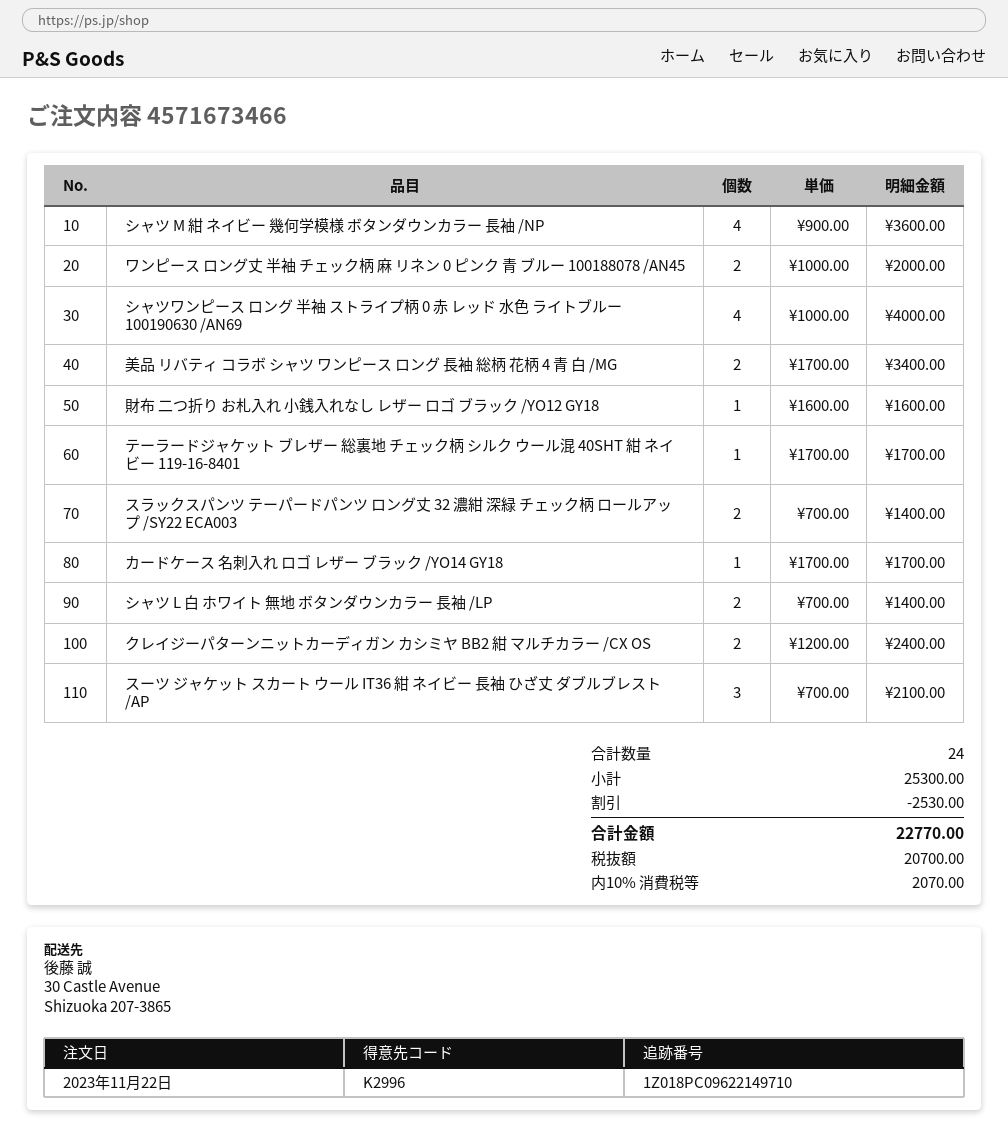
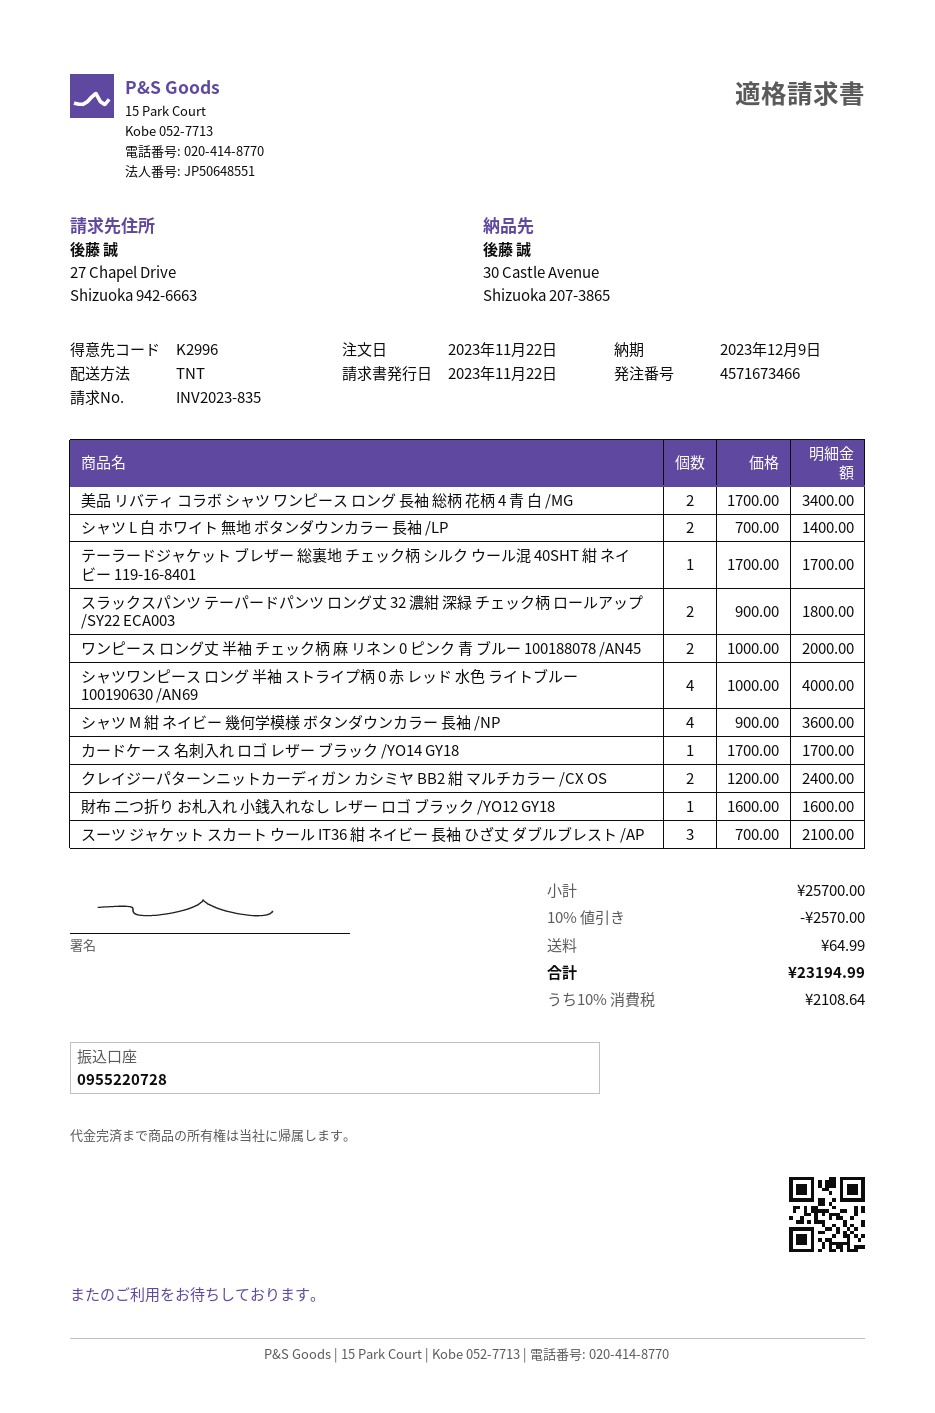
スラックスパンツ テーパードパンツ ロング丈 32 濃紺 深緑 チェック柄 ロールアップ /SY22 ECA003: 2 x 700.00 = 1400.00 -> 2 x 900.00 = 1800.00
subtotal: 25300.00 -> 25700.00
discount: 2530.00 -> 2570.00
shipping: none -> 64.99
tax: 10% = 2070.00 -> 10% = 2108.64
total: 22770.00 -> 23194.99

